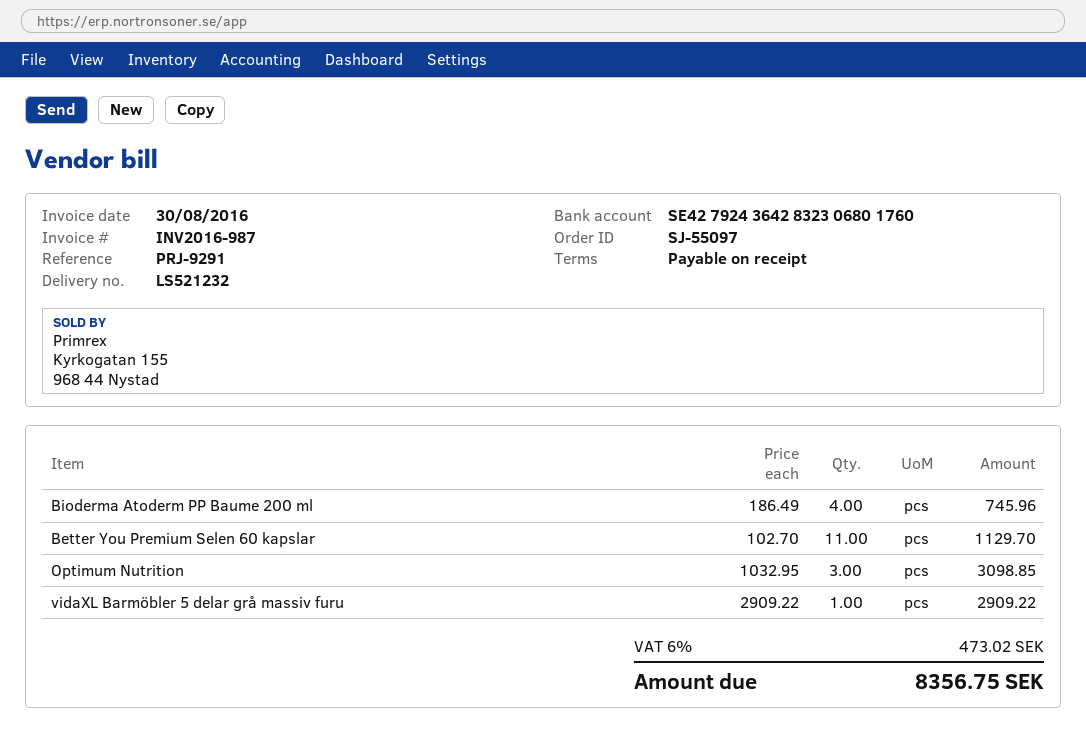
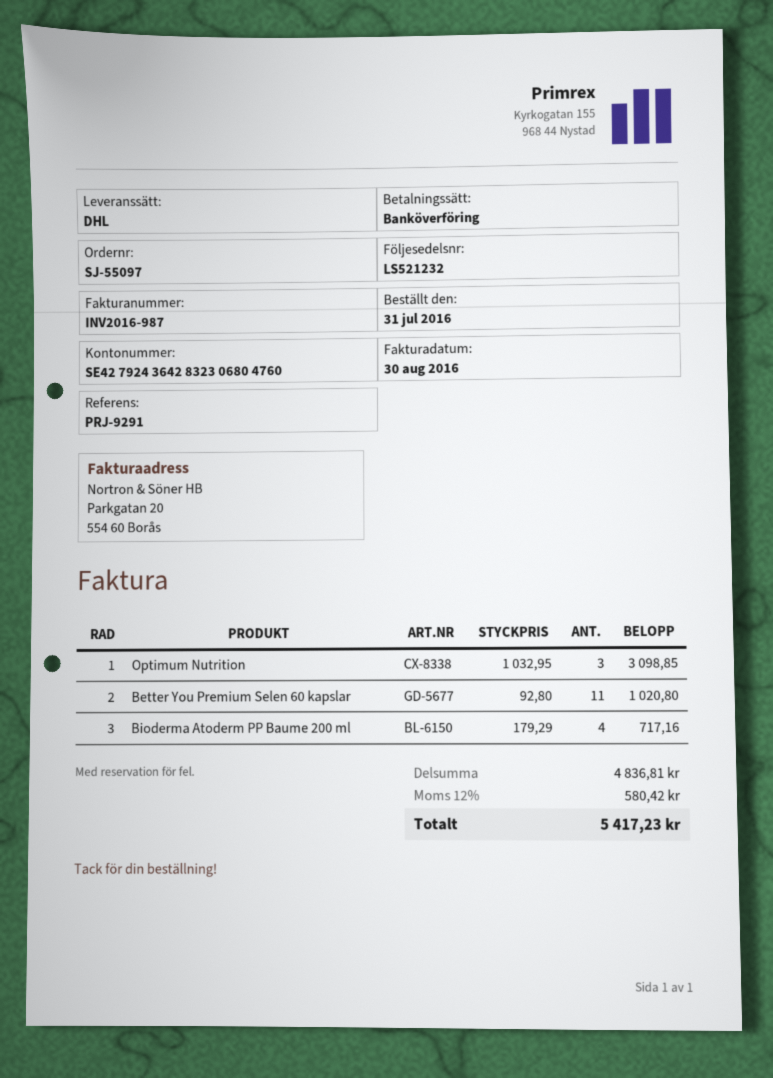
bank account: SE4279243642832306801760 -> SE4279243642832306804760
Bioderma Atoderm PP Baume 200 ml: 4 x 186.49 = 745.96 -> 4 x 179.29 = 717.16
Better You Premium Selen 60 kapslar: 11 x 102.70 = 1129.70 -> 11 x 92.80 = 1020.80
vidaXL Barmöbler 5 delar grå massiv furu: 1 x 2909.22 = 2909.22 -> none
tax: 6% = 473.02 -> 12% = 580.42
total: 8356.75 -> 5417.23

